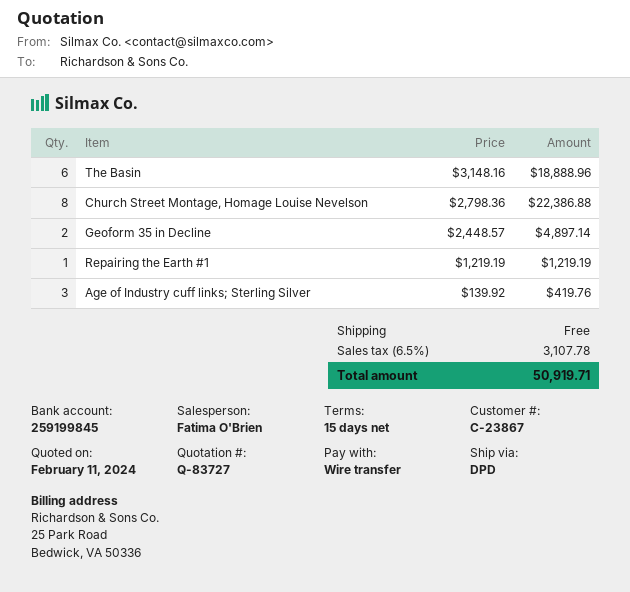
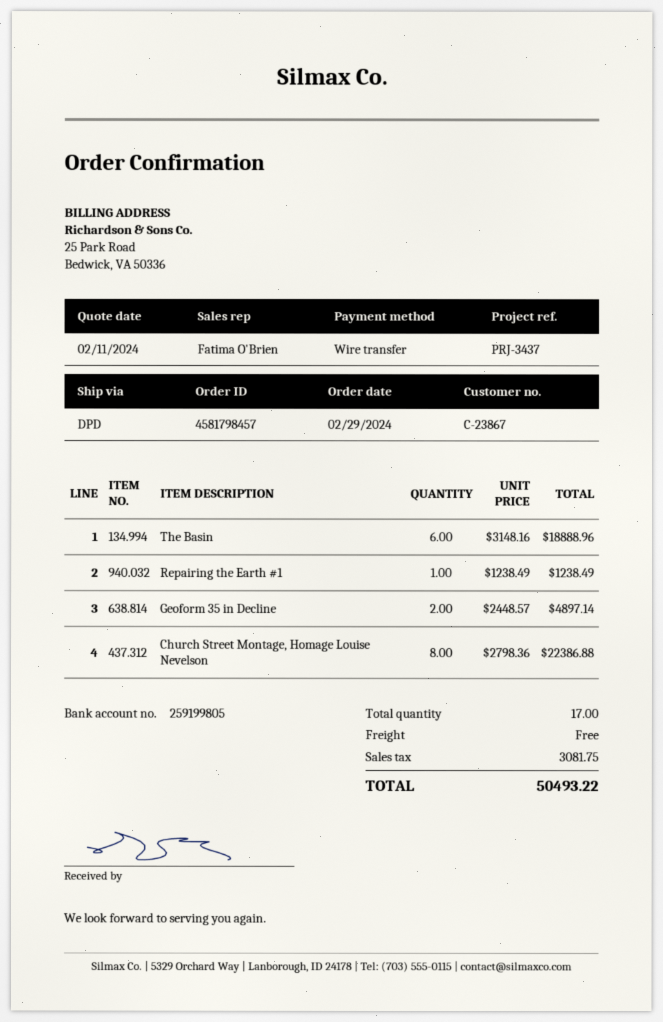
bank account: 259199845 -> 259199805
Repairing the Earth #1: 1 x 1219.19 = 1219.19 -> 1 x 1238.49 = 1238.49
Age of Industry cuff links; Sterling Silver: 3 x 139.92 = 419.76 -> none
tax: 3107.78 -> 3081.75
total: 50919.71 -> 50493.22

